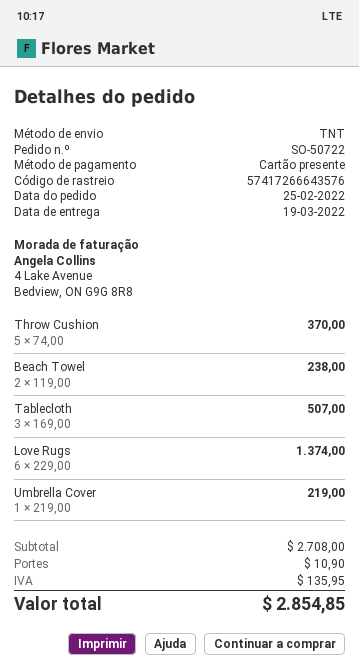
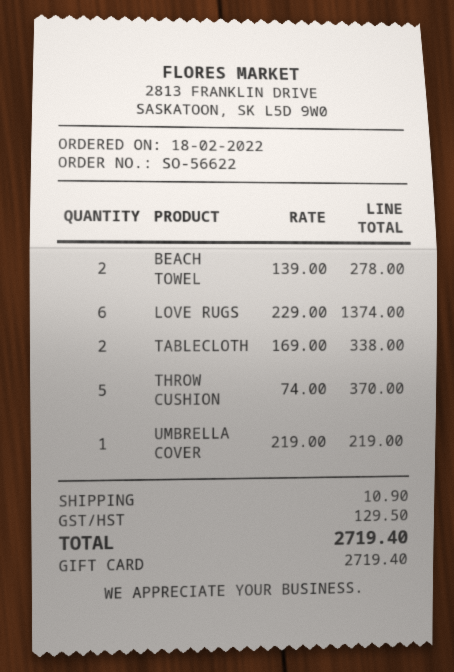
order number: SO-50722 -> SO-56622
order date: 2022-02-25 -> 2022-02-18
Beach Towel: 2 x 119.00 = 238.00 -> 2 x 139.00 = 278.00
Tablecloth: 3 x 169.00 = 507.00 -> 2 x 169.00 = 338.00
tax: 135.95 -> 129.50
total: 2854.85 -> 2719.40

